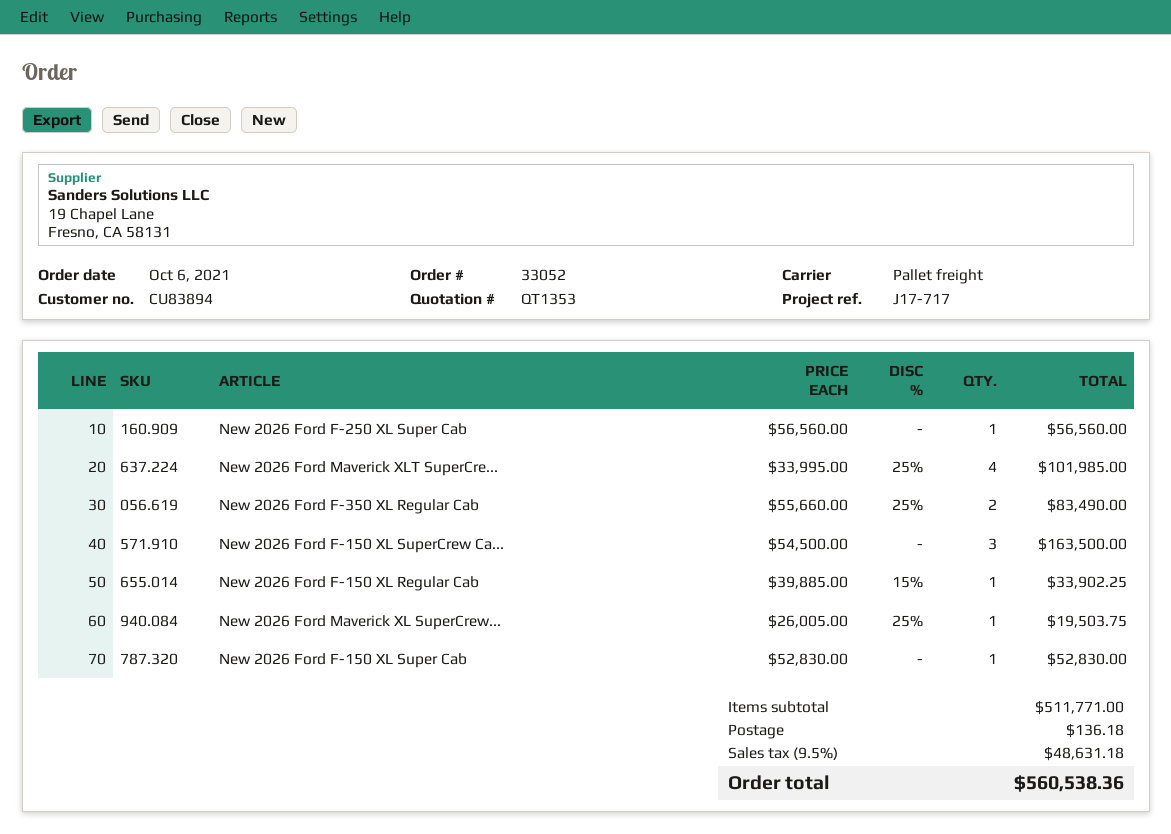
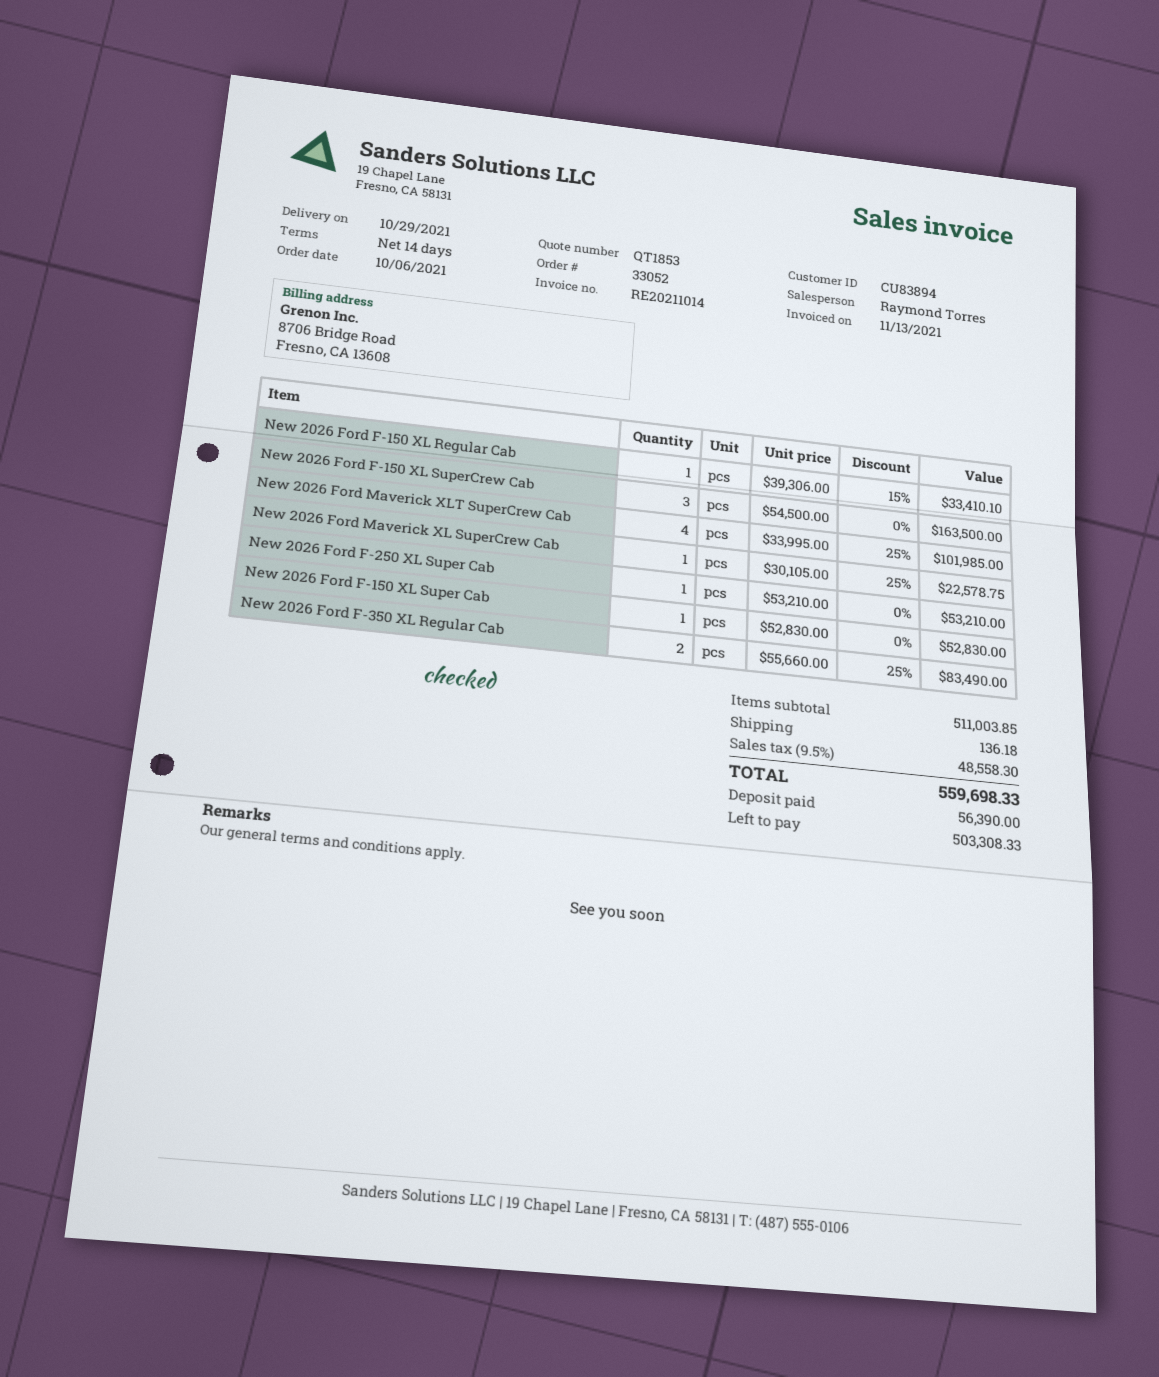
quote number: QT1353 -> QT1853
New 2026 Ford F-250 XL Super Cab: 1 x 56560.00 = 56560.00 -> 1 x 53210.00 = 53210.00
New 2026 Ford F-150 XL Regular Cab: 1 x 39885.00 - 15% = 33902.25 -> 1 x 39306.00 - 15% = 33410.10
New 2026 Ford Maverick XL SuperCrew...: 1 x 26005.00 - 25% = 19503.75 -> 1 x 30105.00 - 25% = 22578.75
subtotal: 511771.00 -> 511003.85
tax: 9.5% = 48631.18 -> 9.5% = 48558.30
total: 560538.36 -> 559698.33

